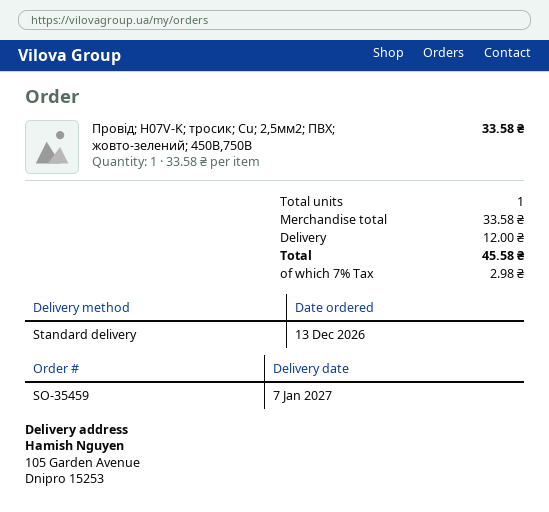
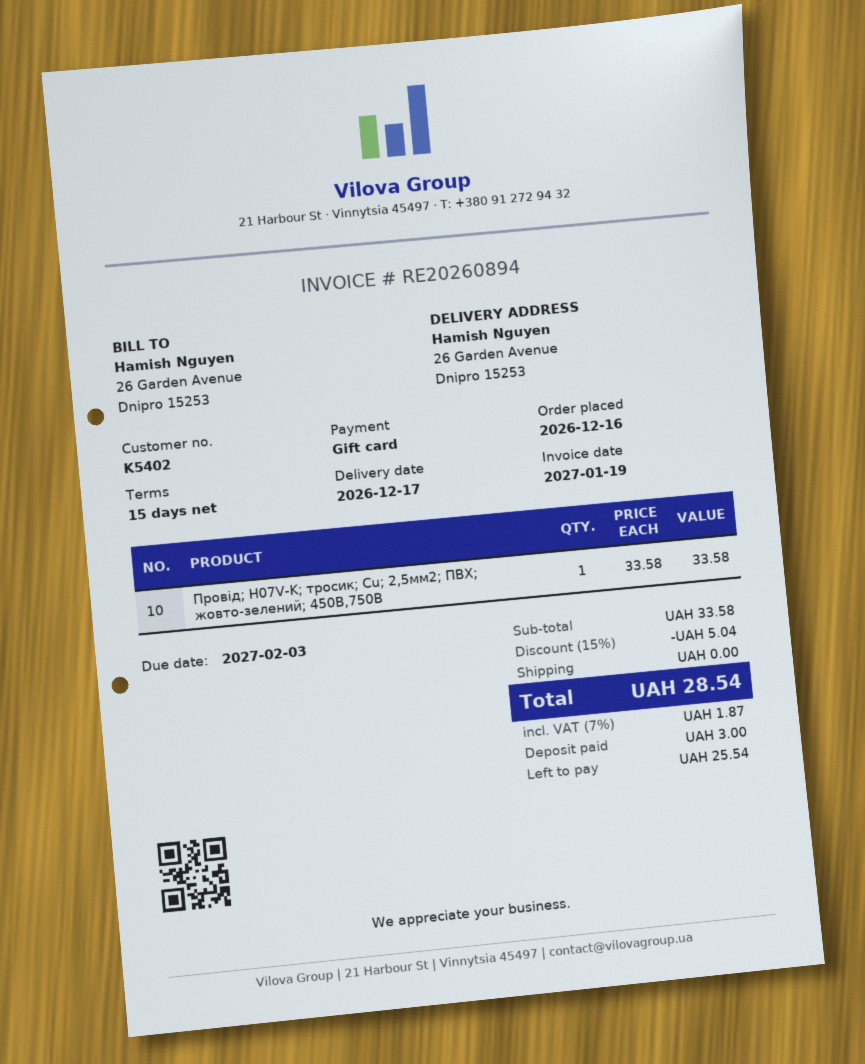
order date: 2026-12-13 -> 2026-12-16
delivery date: 2027-01-07 -> 2026-12-17
ship to: 105 Garden Avenue, Dnipro 15253 -> 26 Garden Avenue, Dnipro 15253
discount: none -> 15% = 5.04
shipping: 12.00 -> 0.00
tax: 7% = 2.98 -> 7% = 1.87
total: 45.58 -> 28.54

